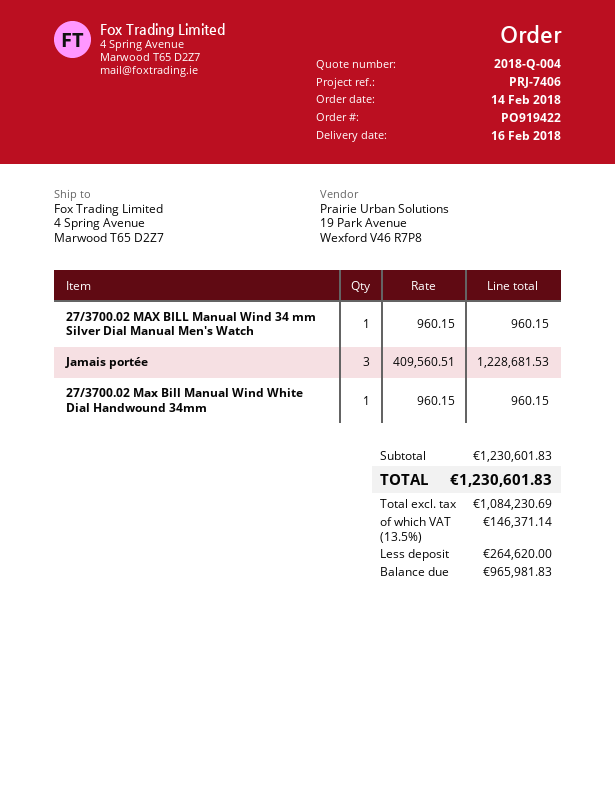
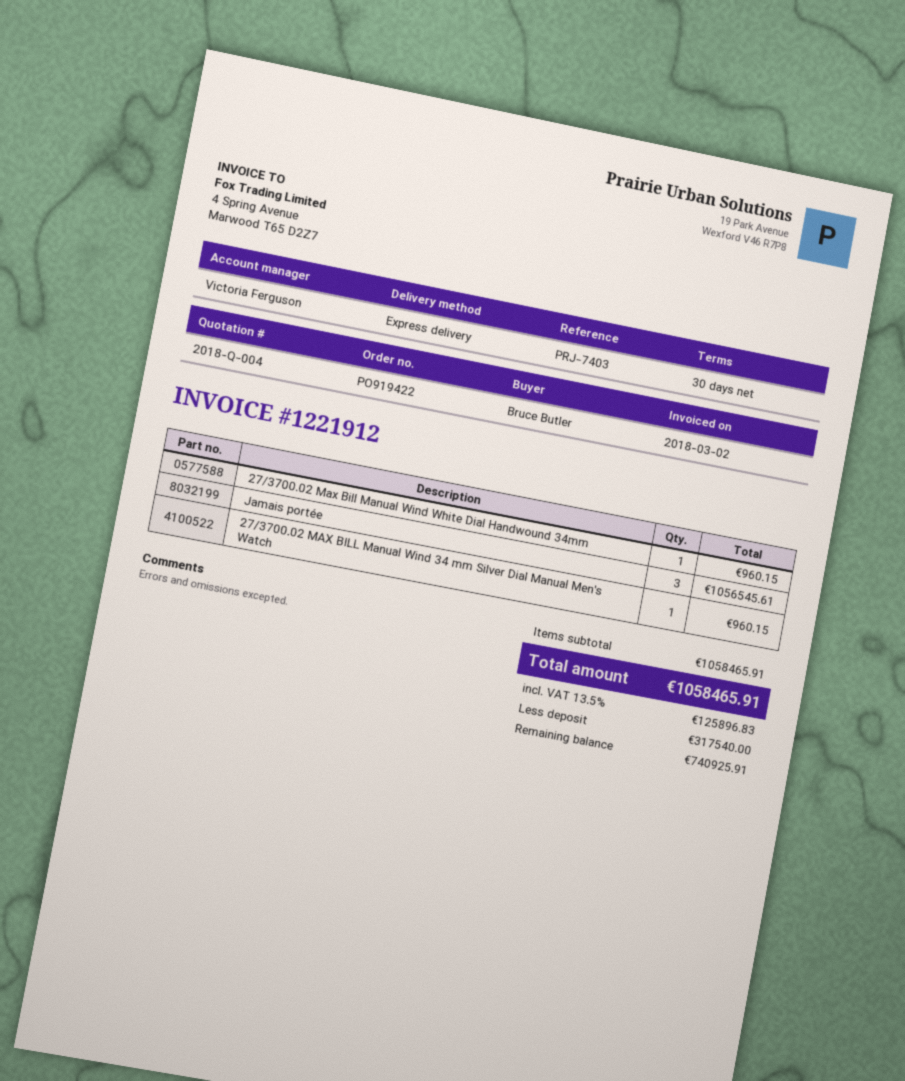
reference: PRJ-7406 -> PRJ-7403
Jamais portée: 3 for 1228681.53 -> 3 for 1056545.61
subtotal: 1230601.83 -> 1058465.91
tax: 13.5% = 146371.14 -> 13.5% = 125896.83
total: 1230601.83 -> 1058465.91
deposit: 264620.00 -> 317540.00
balance: 965981.83 -> 740925.91

